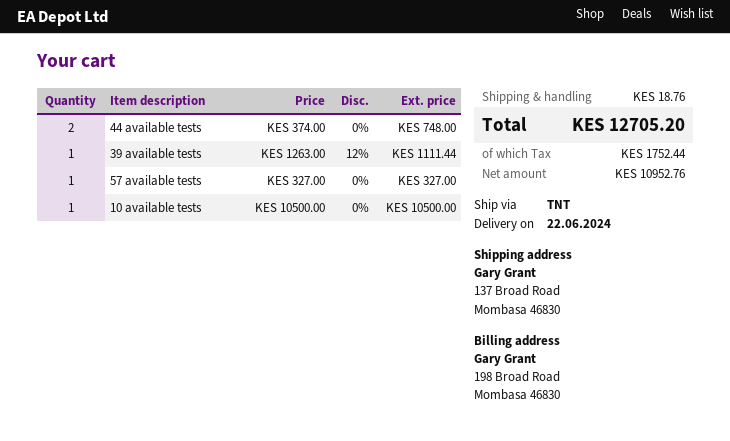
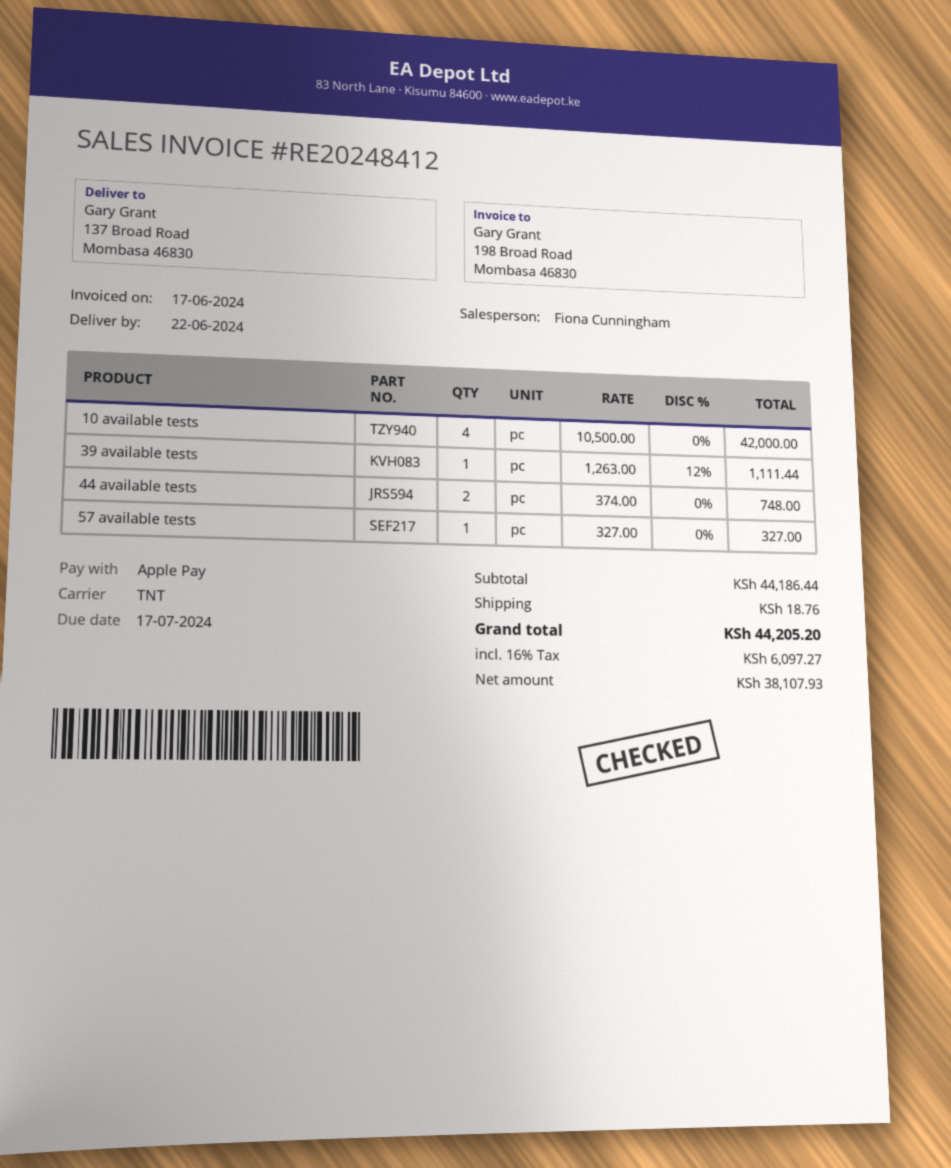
10 available tests: 1 x 10500.00 = 10500.00 -> 4 x 10500.00 = 42000.00
net: 10952.76 -> 38107.93
tax: 1752.44 -> 6097.27
total: 12705.20 -> 44205.20

